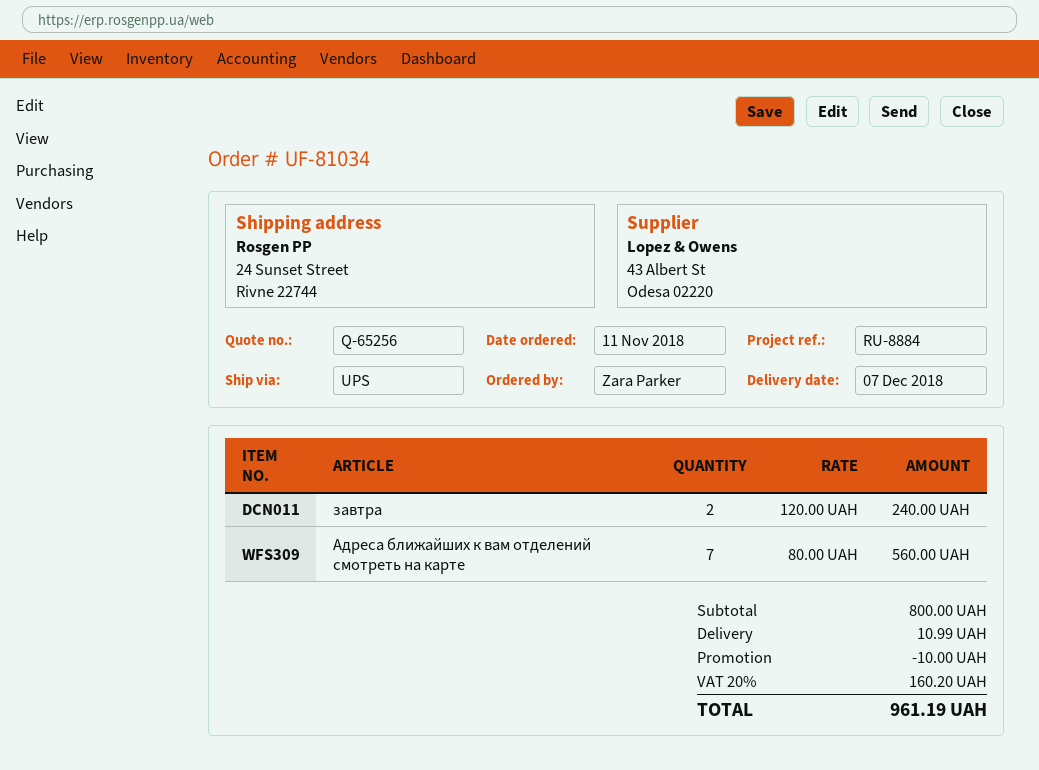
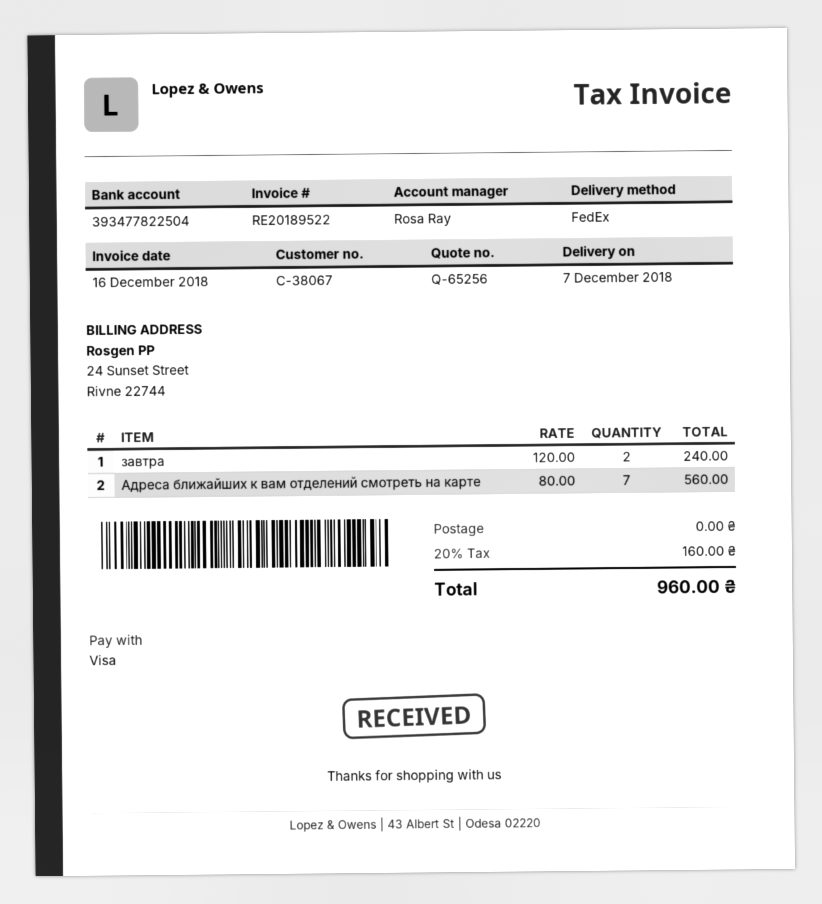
shipping method: UPS -> FedEx
discount: 10.00 -> none
shipping: 10.99 -> 0.00
tax: 20% = 160.20 -> 20% = 160.00
total: 961.19 -> 960.00

